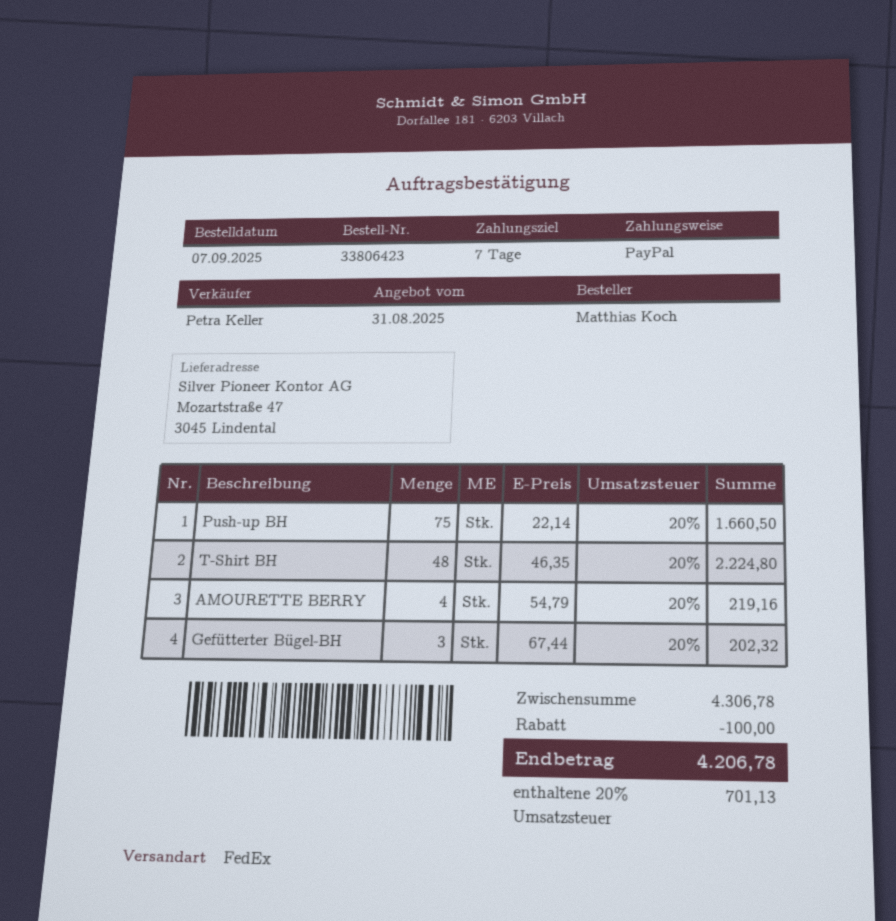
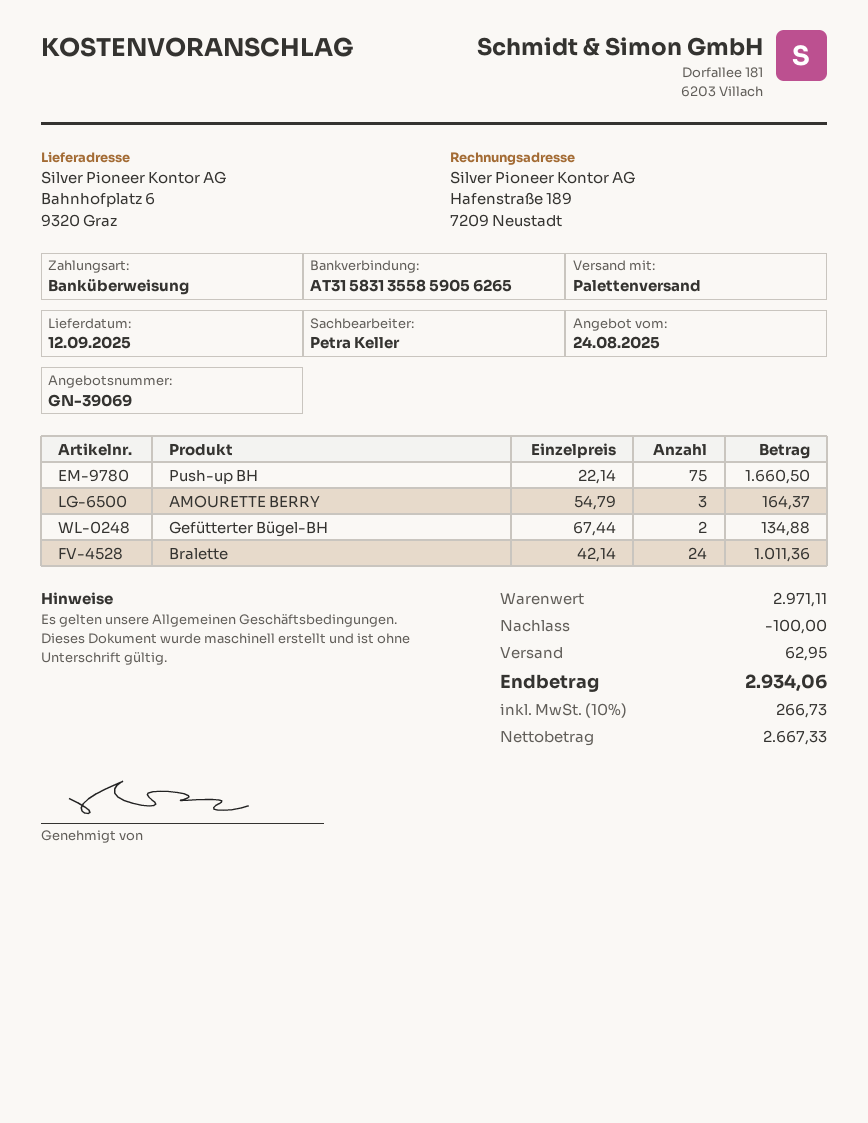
quote date: 2025-08-31 -> 2025-08-24
payment method: PayPal -> bank transfer
shipping method: FedEx -> pallet freight
ship to: Mozartstraße 47, 3045 Lindental -> Bahnhofplatz 6, 9320 Graz
T-Shirt BH: 48 x 46.35 = 2224.80 -> none
AMOURETTE BERRY: 4 x 54.79 = 219.16 -> 3 x 54.79 = 164.37
Gefütterter Bügel-BH: 3 x 67.44 = 202.32 -> 2 x 67.44 = 134.88
Bralette: none -> 24 x 42.14 = 1011.36
subtotal: 4306.78 -> 2971.11
shipping: none -> 62.95
tax: 20% = 701.13 -> 10% = 266.73
total: 4206.78 -> 2934.06

